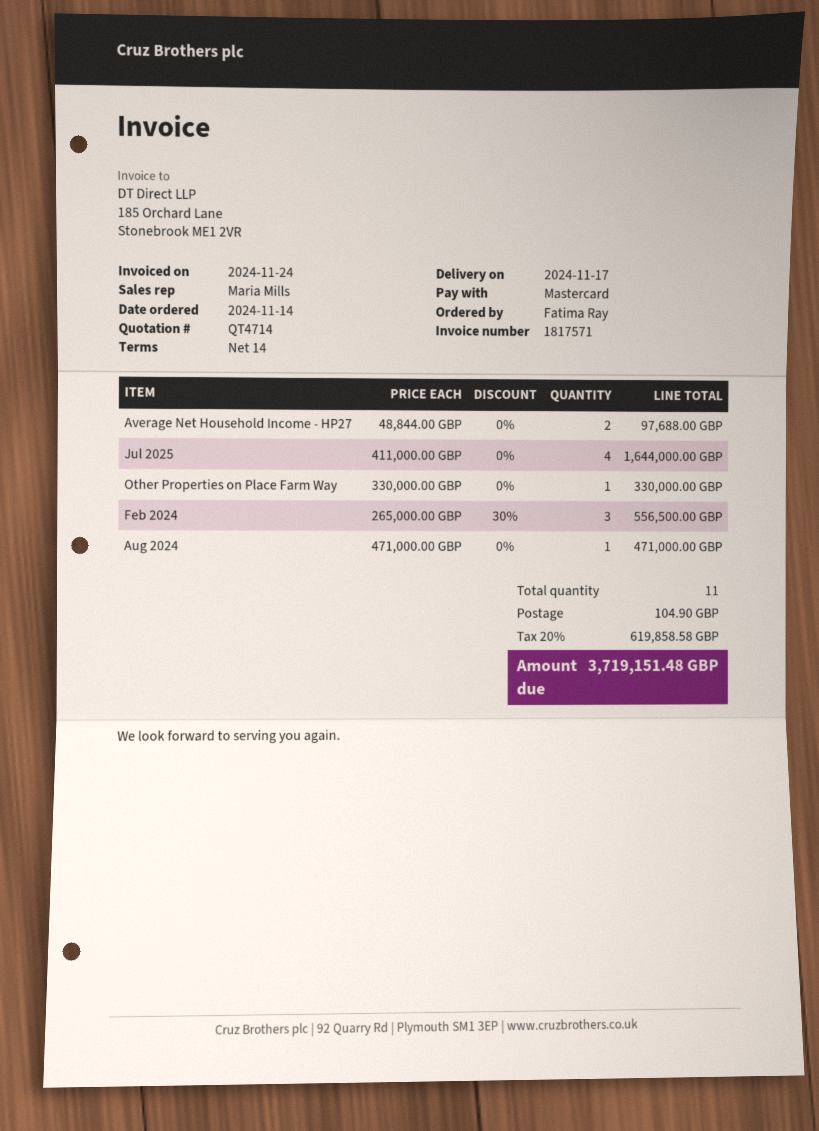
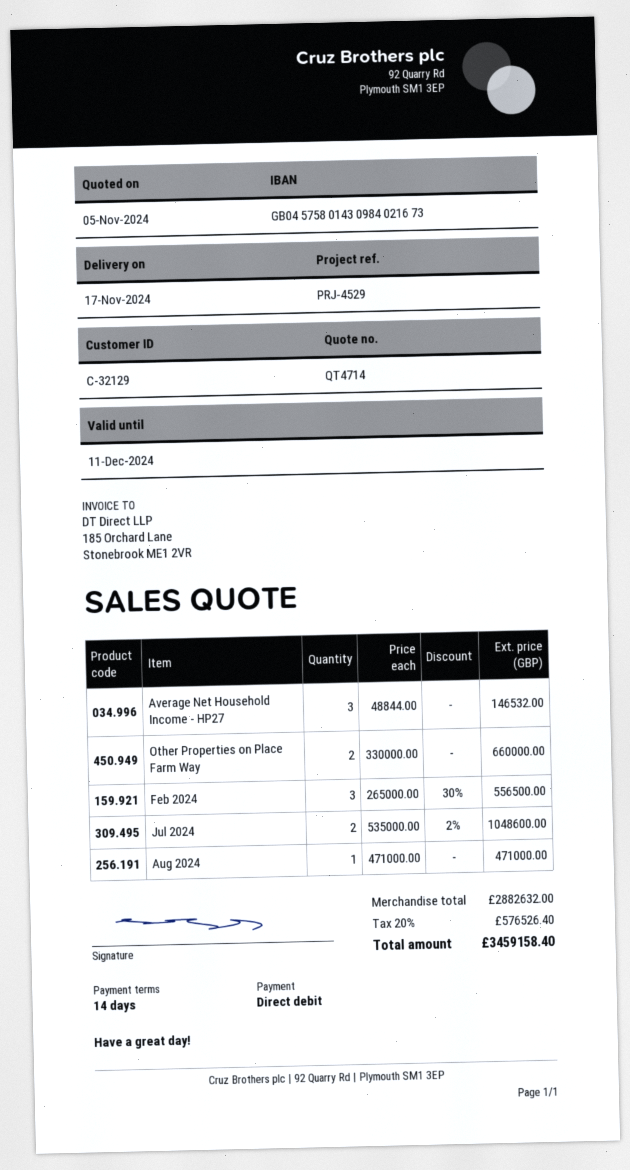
payment method: Mastercard -> direct debit
Average Net Household Income - HP27: 2 x 48844.00 = 97688.00 -> 3 x 48844.00 = 146532.00
Jul 2025: 4 x 411000.00 = 1644000.00 -> none
Other Properties on Place Farm Way: 1 x 330000.00 = 330000.00 -> 2 x 330000.00 = 660000.00
Jul 2024: none -> 2 x 535000.00 - 2% = 1048600.00
shipping: 104.90 -> none
tax: 20% = 619858.58 -> 20% = 576526.40
total: 3719151.48 -> 3459158.40

